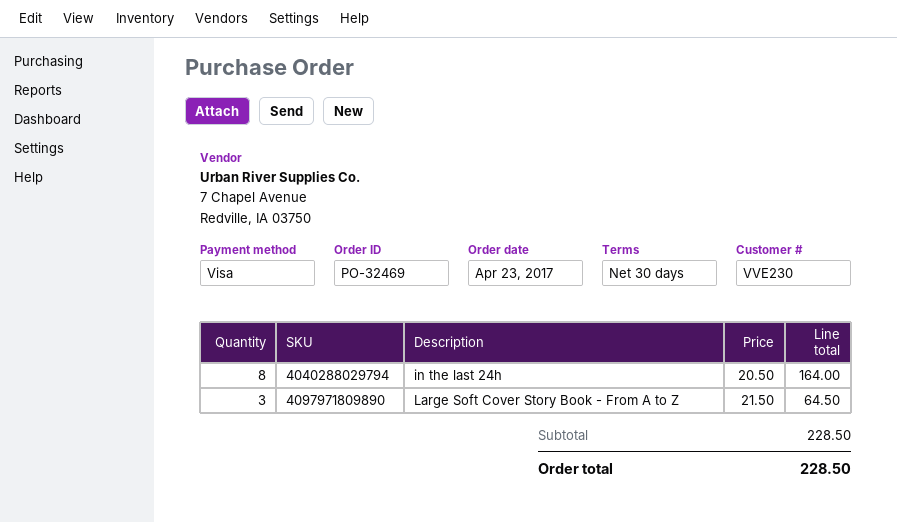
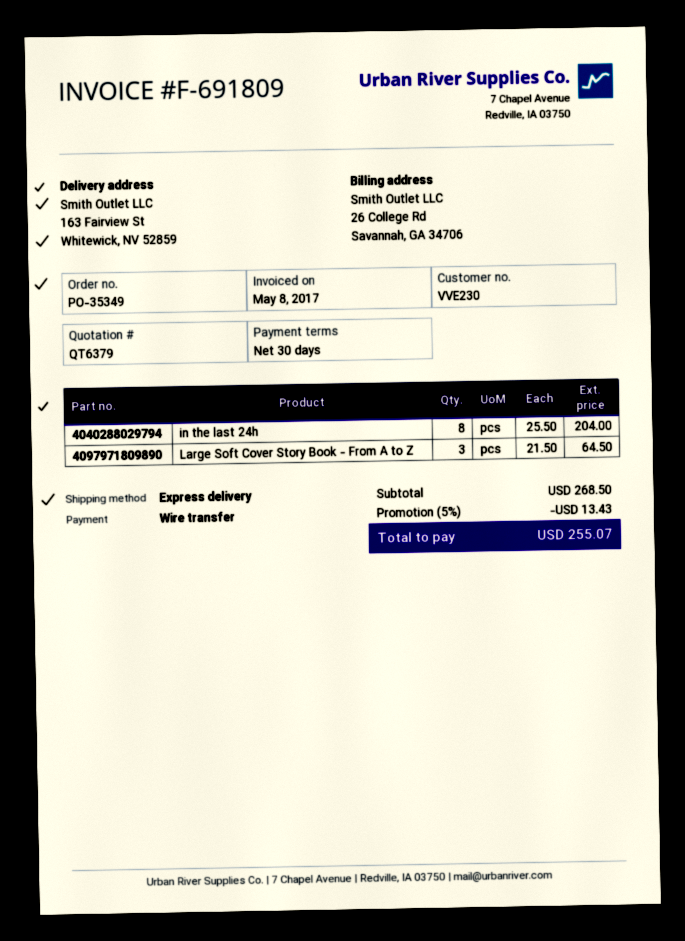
order number: PO-32469 -> PO-35349
payment method: Visa -> bank transfer
in the last 24h: 8 x 20.50 = 164.00 -> 8 x 25.50 = 204.00
subtotal: 228.50 -> 268.50
discount: none -> 5% = 13.43
total: 228.50 -> 255.07

